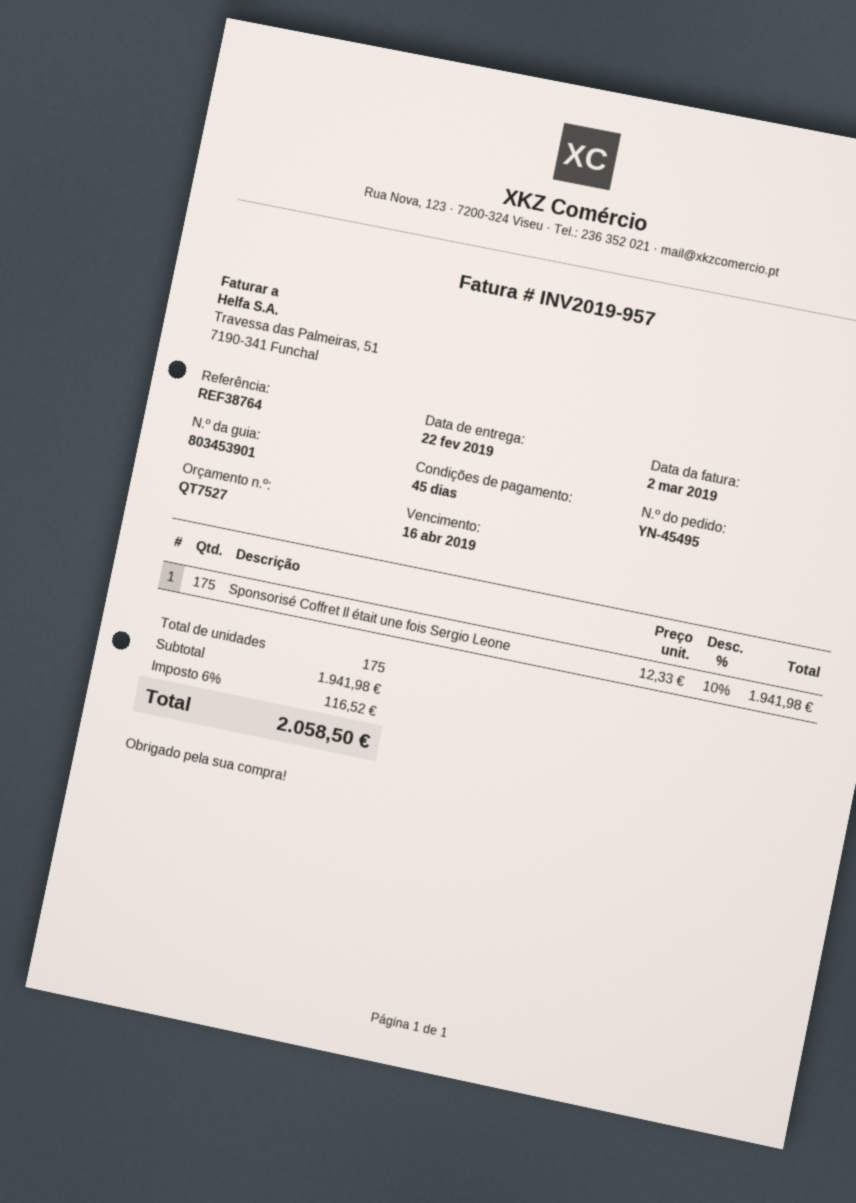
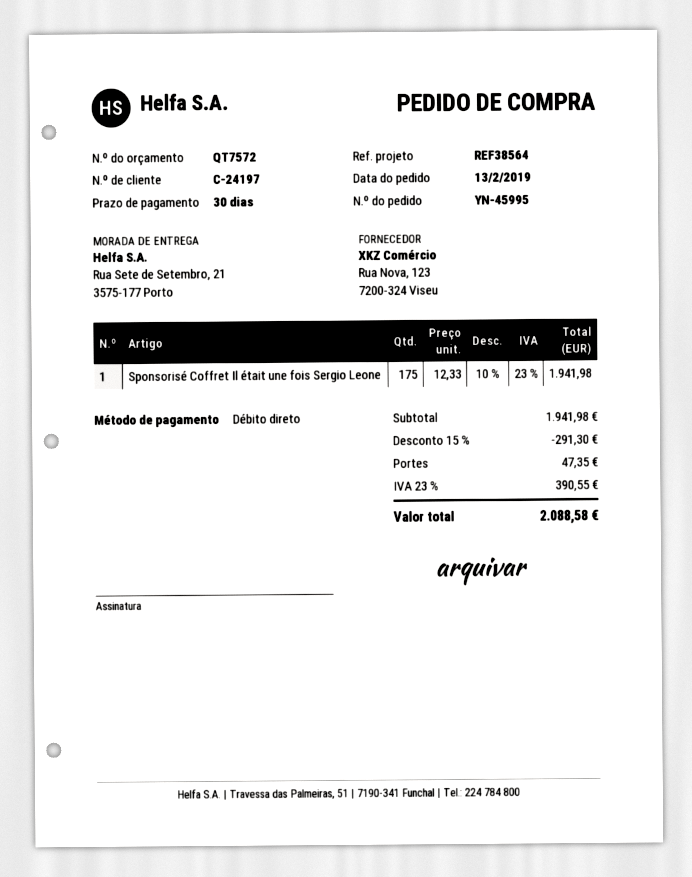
quote number: QT7527 -> QT7572
order number: YN-45495 -> YN-45995
payment terms: 45 days -> 30 days
reference: REF38764 -> REF38564
discount: none -> 15% = 291.30
shipping: none -> 47.35
tax: 6% = 116.52 -> 23% = 390.55
total: 2058.50 -> 2088.58

